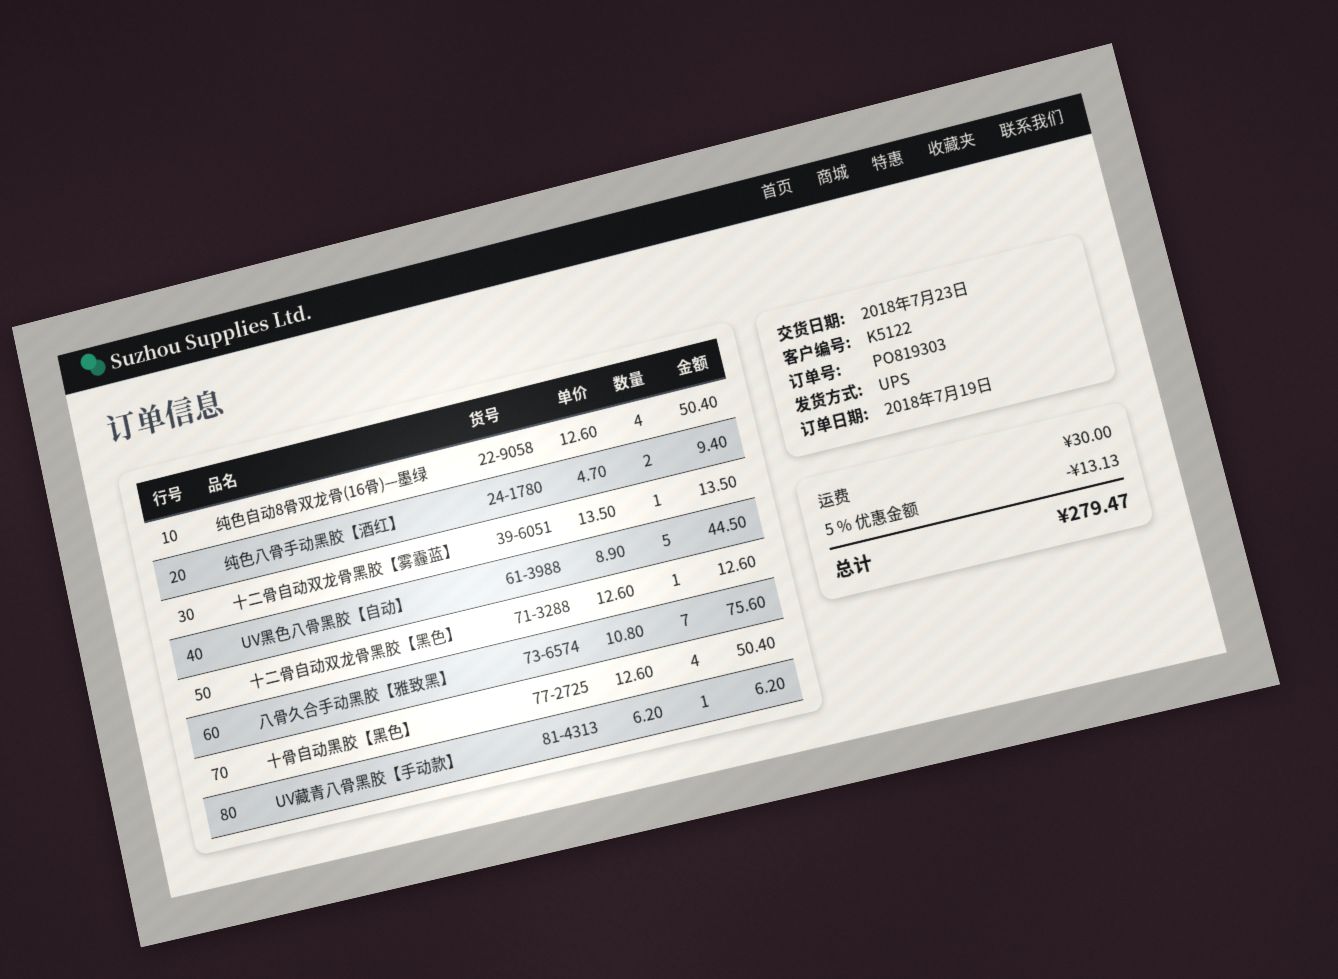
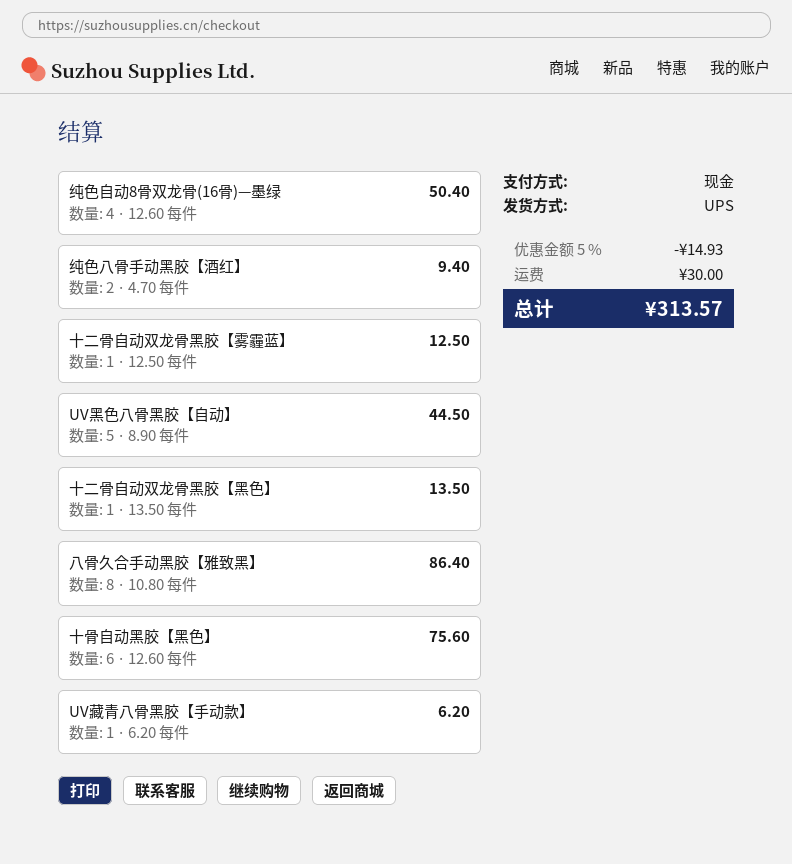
十二骨自动双龙骨黑胶【雾霾蓝】: 1 x 13.50 = 13.50 -> 1 x 12.50 = 12.50
十二骨自动双龙骨黑胶【黑色】: 1 x 12.60 = 12.60 -> 1 x 13.50 = 13.50
八骨久合手动黑胶【雅致黑】: 7 x 10.80 = 75.60 -> 8 x 10.80 = 86.40
十骨自动黑胶【黑色】: 4 x 12.60 = 50.40 -> 6 x 12.60 = 75.60
discount: 5% = 13.13 -> 5% = 14.93
total: 279.47 -> 313.57

